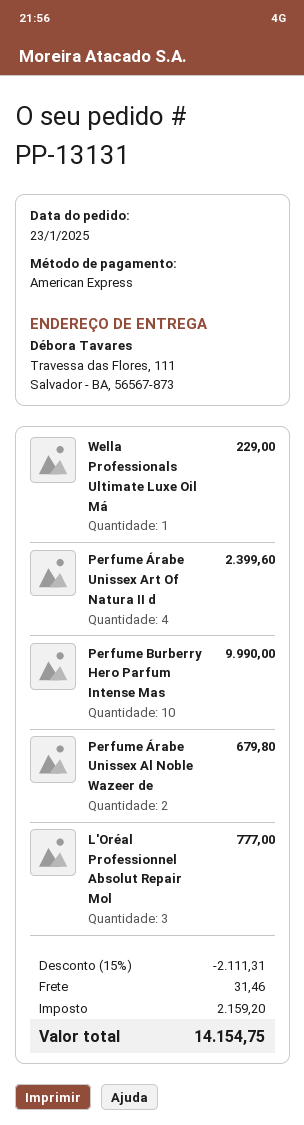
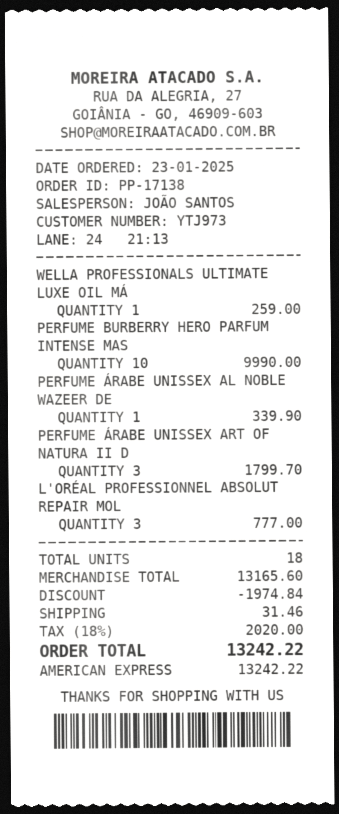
order number: PP-13131 -> PP-17138
Wella Professionals Ultimate Luxe Oil Má: 1 for 229.00 -> 1 for 259.00
Perfume Árabe Unissex Art Of Natura II d: 4 for 2399.60 -> 3 for 1799.70
Perfume Árabe Unissex Al Noble Wazeer de: 2 for 679.80 -> 1 for 339.90
discount: 2111.31 -> 1974.84
tax: 2159.20 -> 2020.00
total: 14154.75 -> 13242.22

